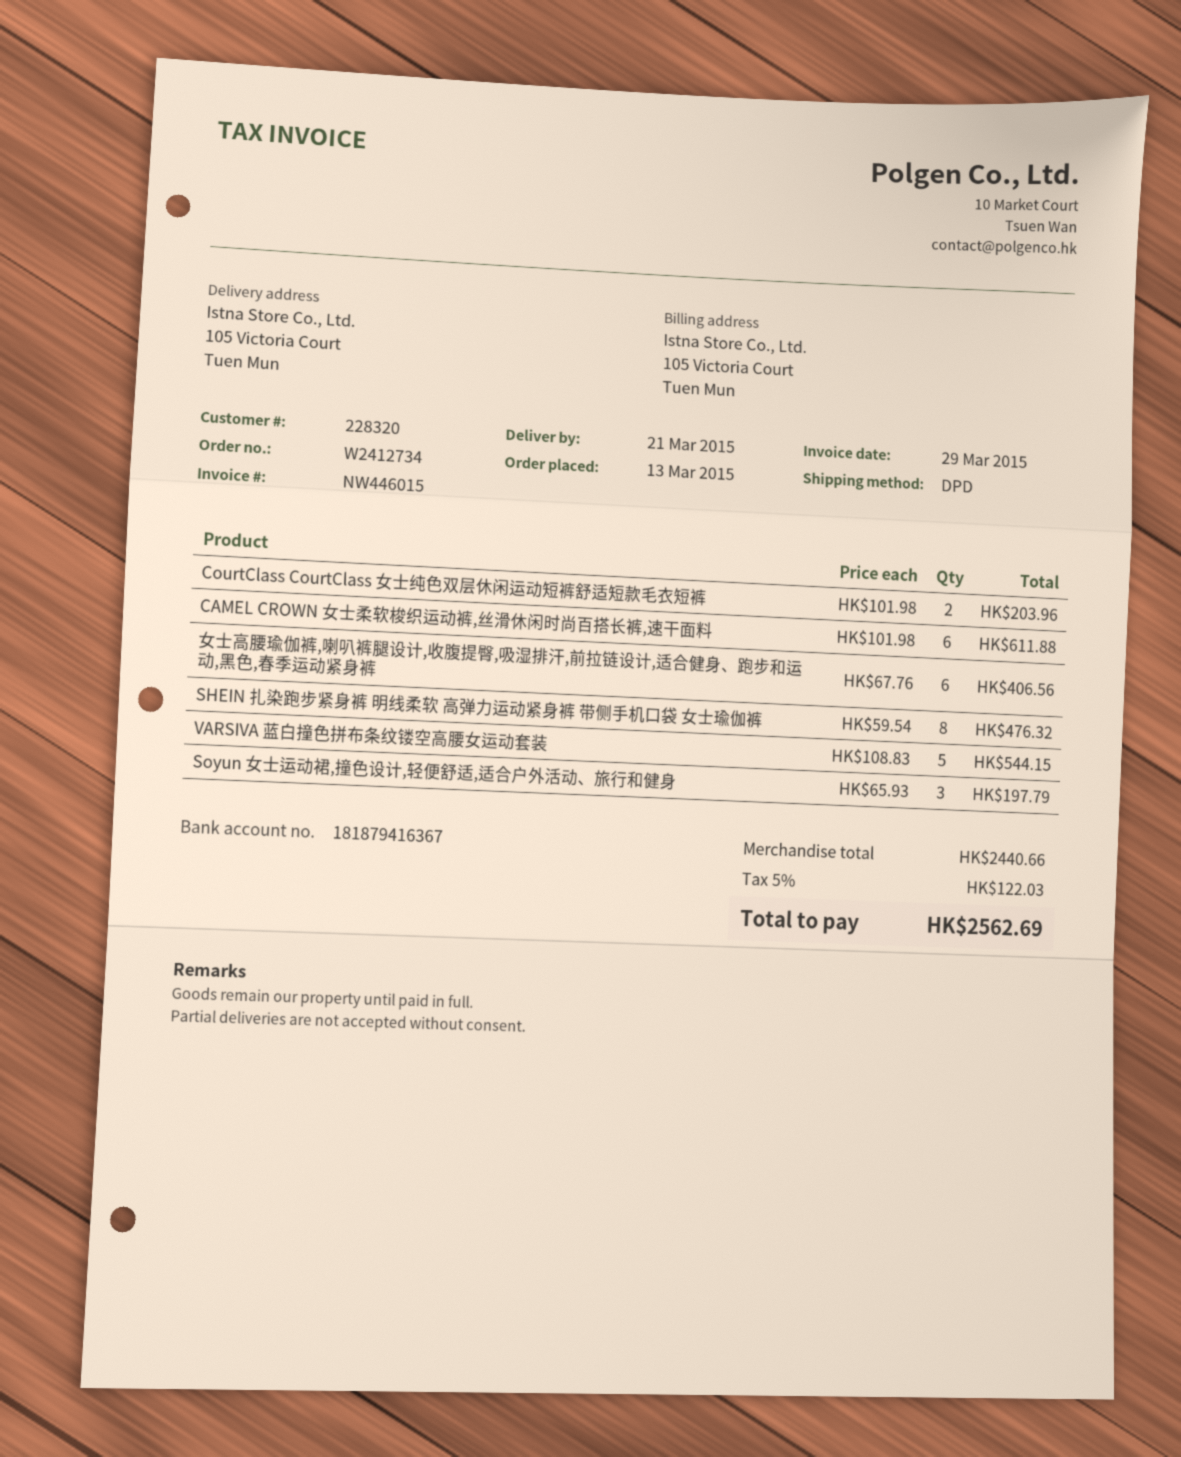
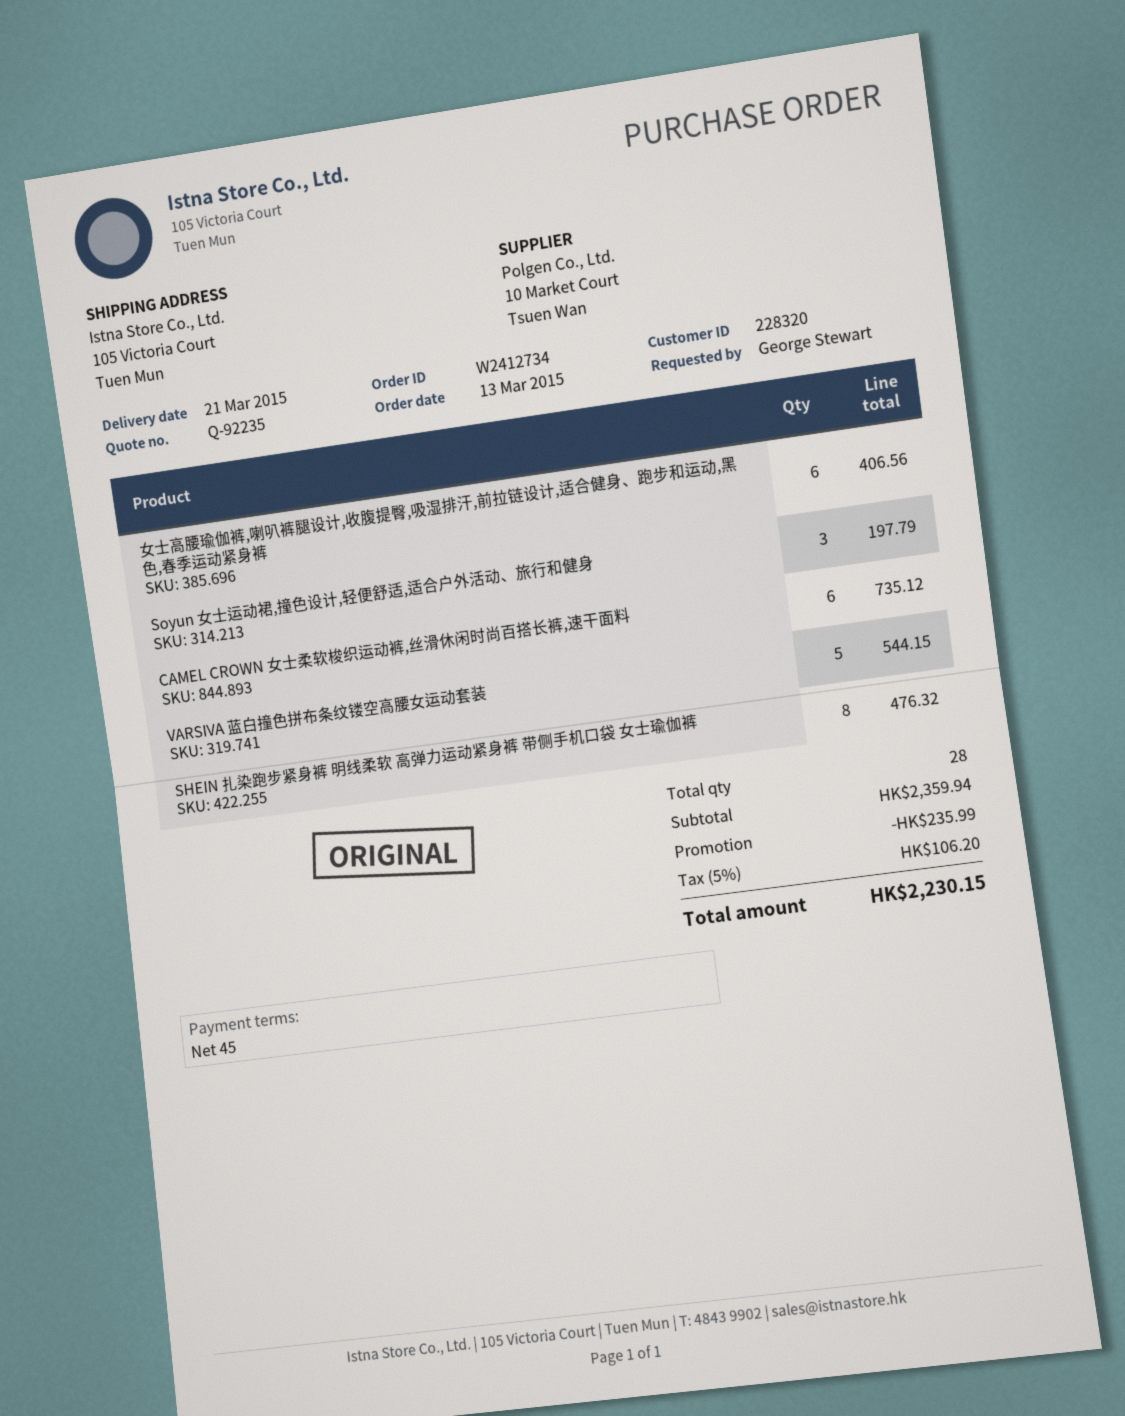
CourtClass CourtClass 女士纯色双层休闲运动短裤舒适短款毛衣短裤: 2 for 203.96 -> none
CAMEL CROWN 女士柔软梭织运动裤,丝滑休闲时尚百搭长裤,速干面料: 6 for 611.88 -> 6 for 735.12
subtotal: 2440.66 -> 2359.94
discount: none -> 235.99
tax: 5% = 122.03 -> 5% = 106.20
total: 2562.69 -> 2230.15

